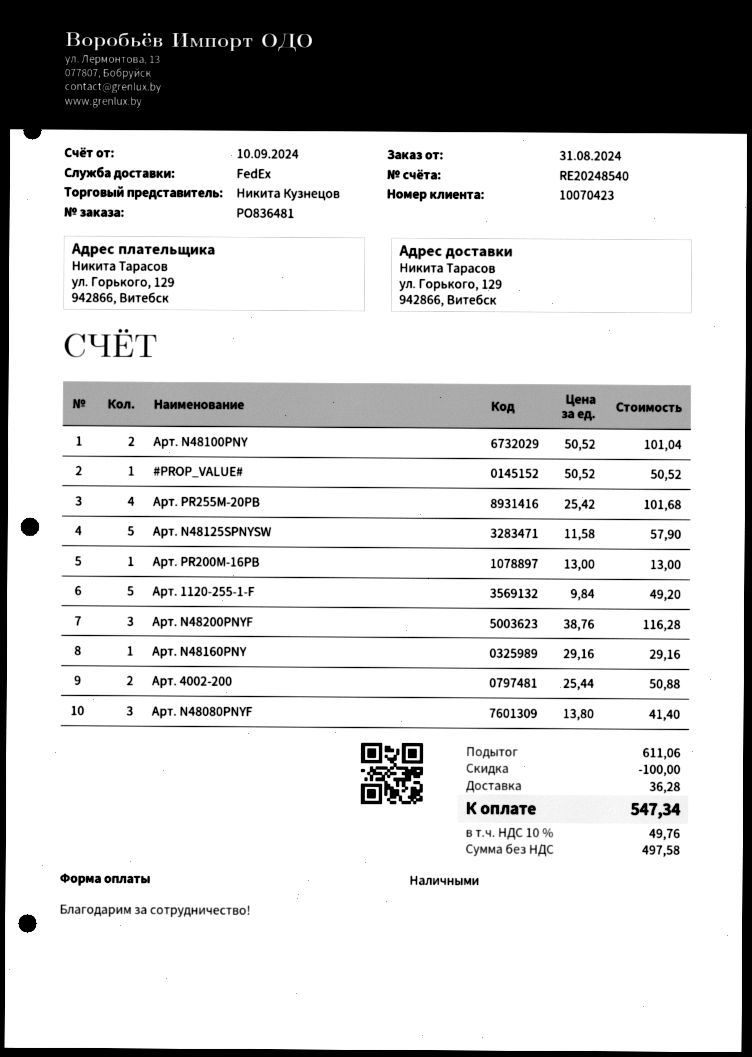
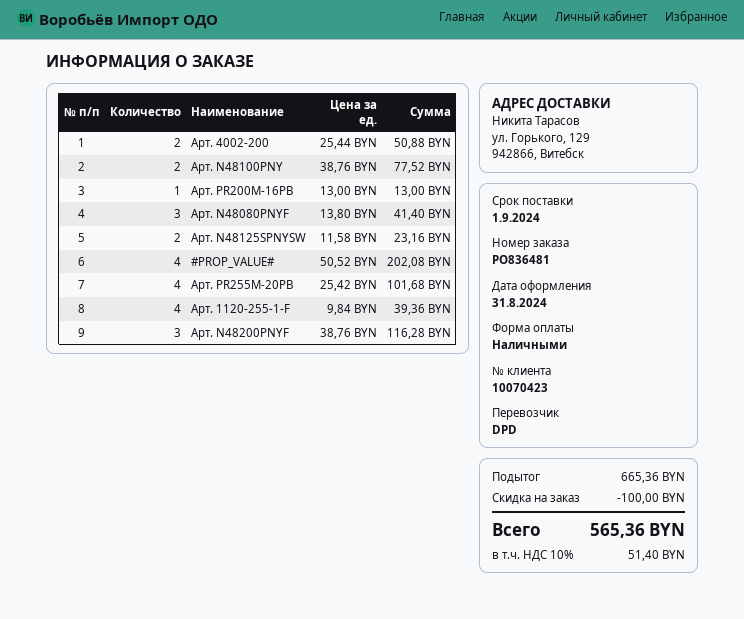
shipping method: FedEx -> DPD
Арт. N48100PNY: 2 x 50.52 = 101.04 -> 2 x 38.76 = 77.52
#PROP_VALUE#: 1 x 50.52 = 50.52 -> 4 x 50.52 = 202.08
Арт. N48125SPNYSW: 5 x 11.58 = 57.90 -> 2 x 11.58 = 23.16
Арт. 1120-255-1-F: 5 x 9.84 = 49.20 -> 4 x 9.84 = 39.36
Арт. N48160PNY: 1 x 29.16 = 29.16 -> none
subtotal: 611.06 -> 665.36
shipping: 36.28 -> none
tax: 10% = 49.76 -> 10% = 51.40
total: 547.34 -> 565.36

